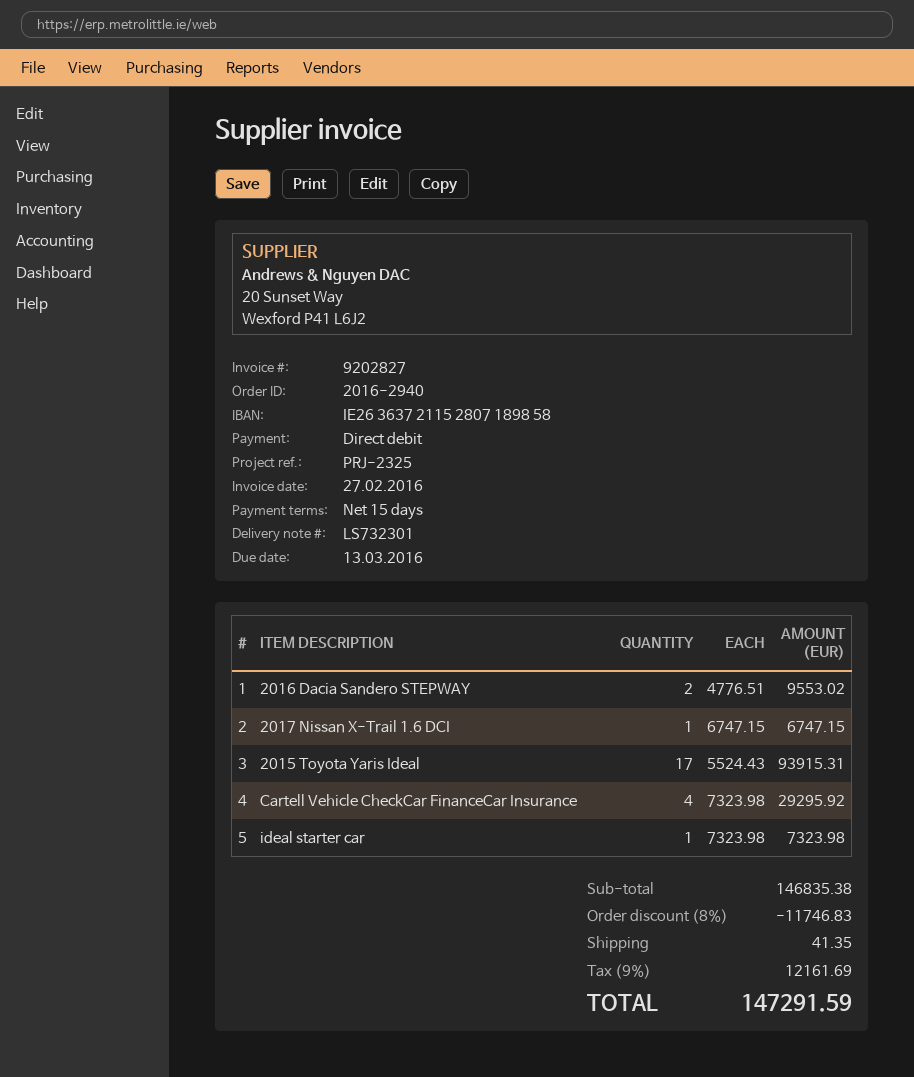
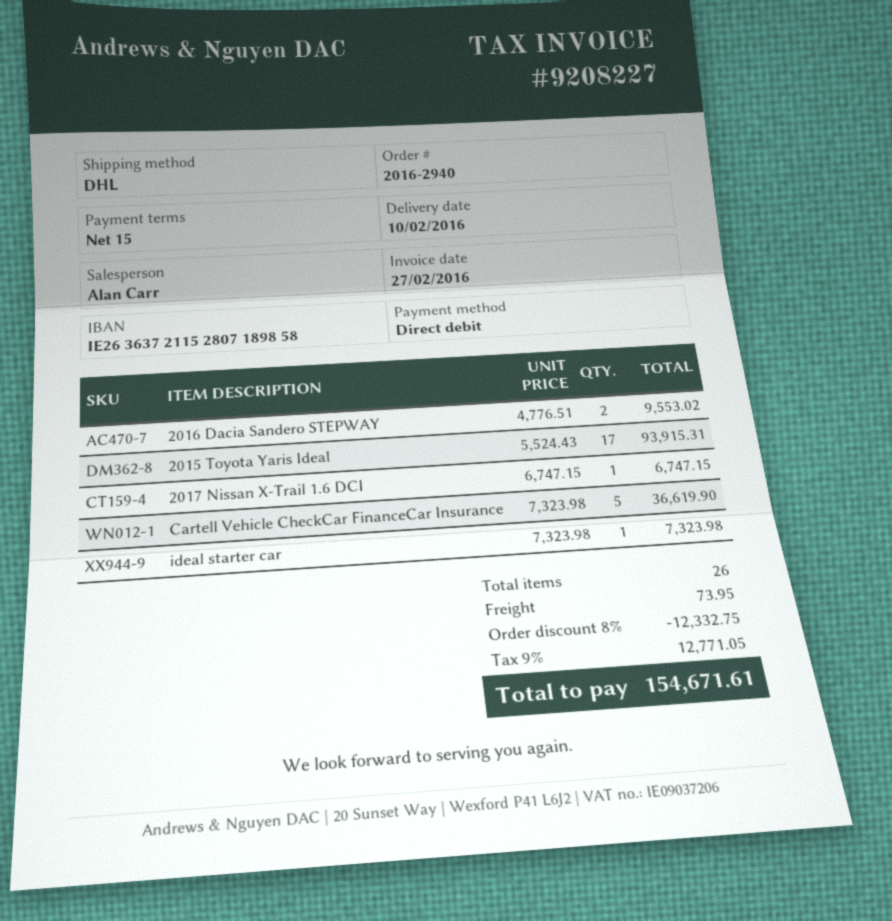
invoice number: 9202827 -> 9208227
Cartell Vehicle CheckCar FinanceCar Insurance: 4 x 7323.98 = 29295.92 -> 5 x 7323.98 = 36619.90
discount: 8% = 11746.83 -> 8% = 12332.75
shipping: 41.35 -> 73.95
tax: 9% = 12161.69 -> 9% = 12771.05
total: 147291.59 -> 154671.61

